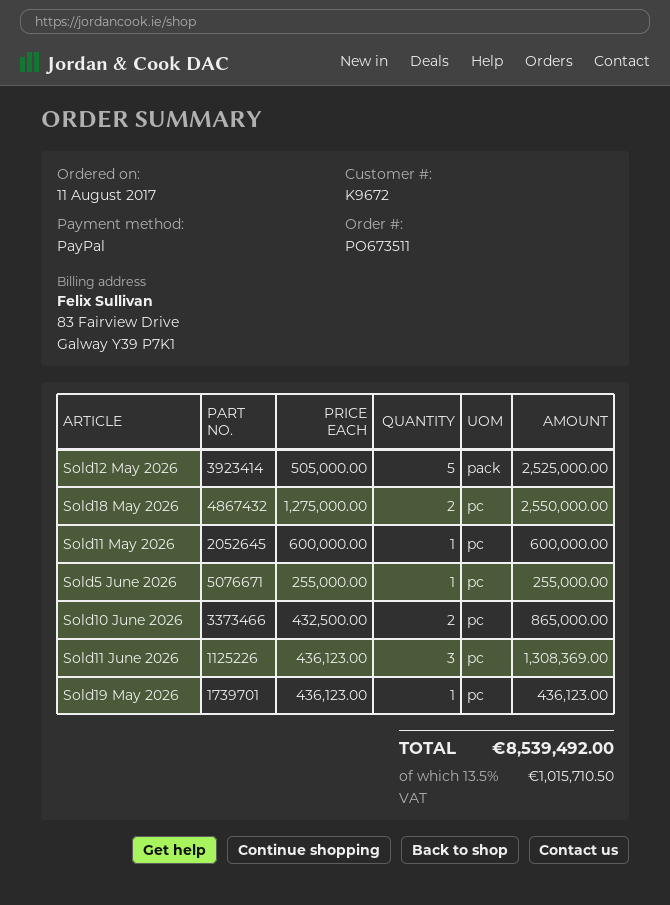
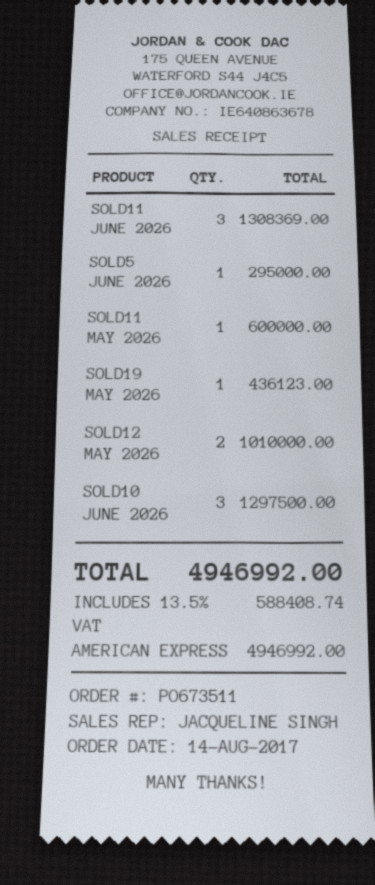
order date: 2017-08-11 -> 2017-08-14
payment method: PayPal -> American Express
Sold12 May 2026: 5 for 2525000.00 -> 2 for 1010000.00
Sold18 May 2026: 2 for 2550000.00 -> none
Sold5 June 2026: 1 for 255000.00 -> 1 for 295000.00
Sold10 June 2026: 2 for 865000.00 -> 3 for 1297500.00
tax: 13.5% = 1015710.50 -> 13.5% = 588408.74
total: 8539492.00 -> 4946992.00

